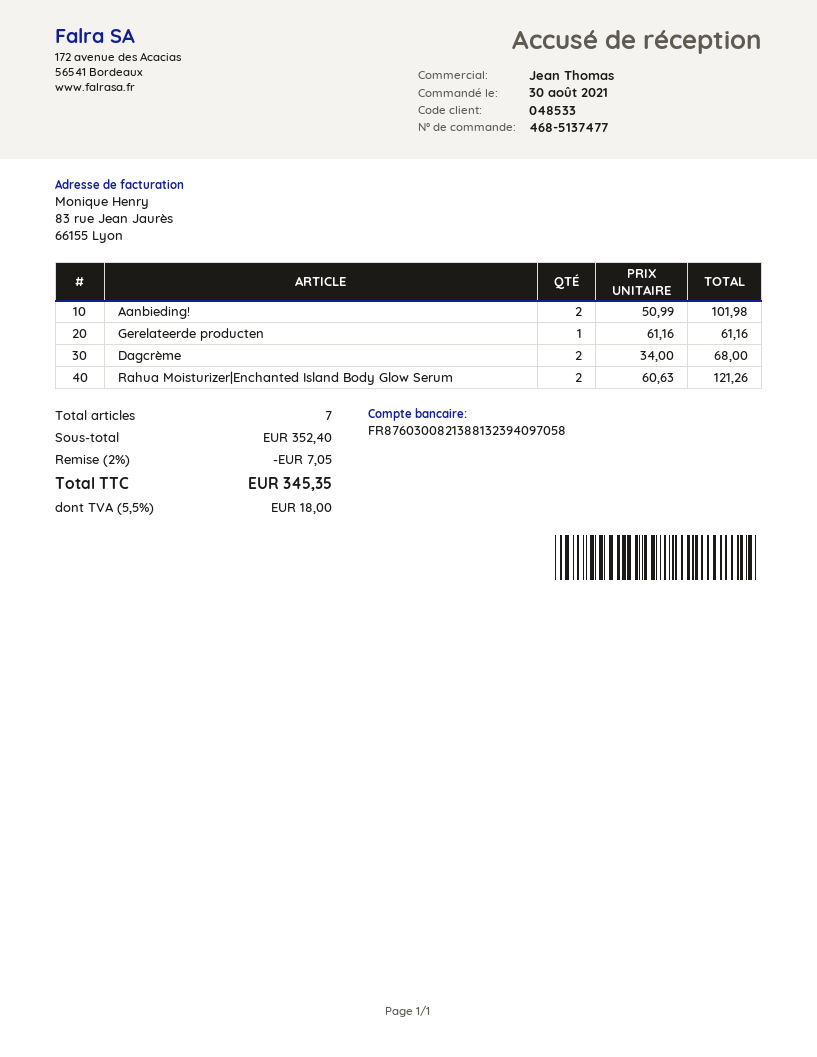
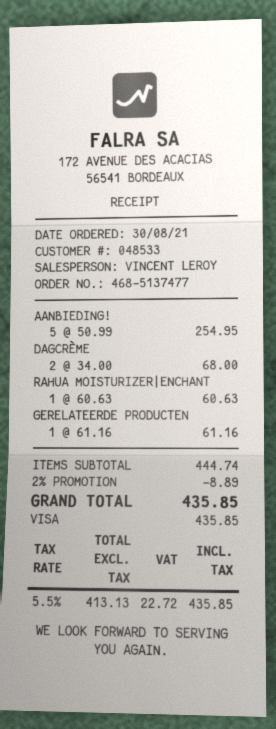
sales rep: Jean Thomas -> VINCENT LEROY
Aanbieding!: 2 x 50.99 = 101.98 -> 5 x 50.99 = 254.95
Rahua Moisturizer|Enchanted Island Body Glow Serum: 2 x 60.63 = 121.26 -> 1 x 60.63 = 60.63
subtotal: 352.40 -> 444.74
discount: 2% = 7.05 -> 2% = 8.89
tax: 5.5% = 18.00 -> 5.5% = 22.72
total: 345.35 -> 435.85

